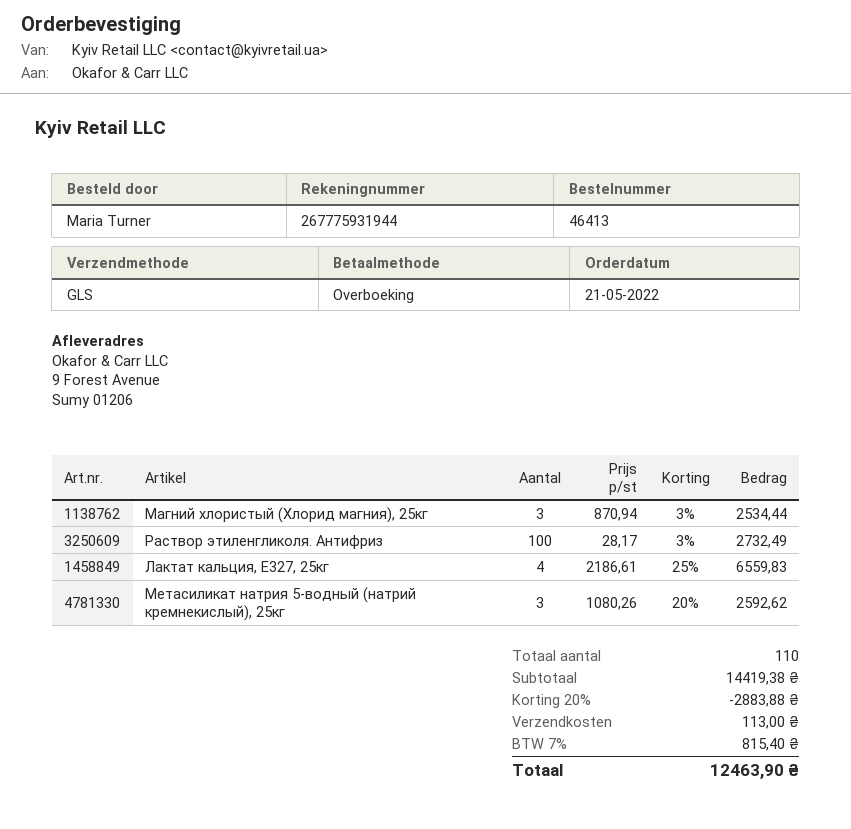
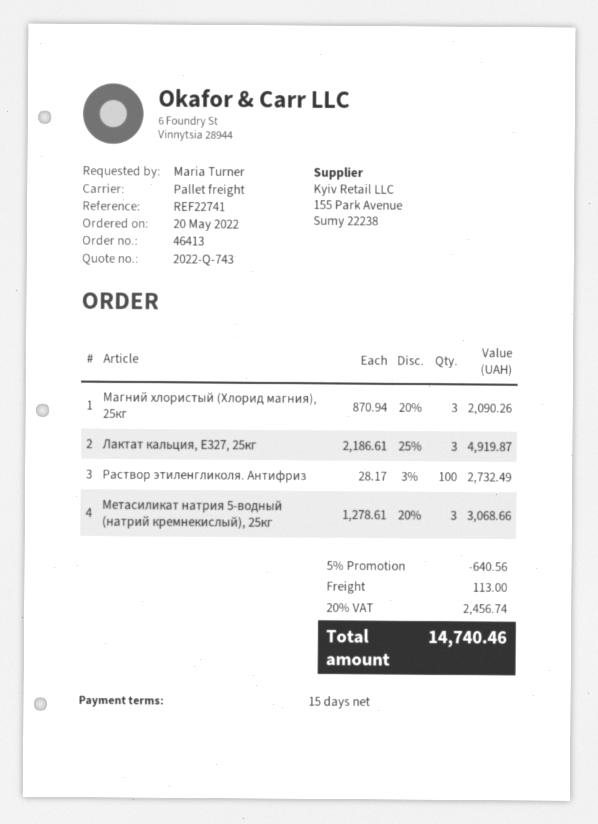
order date: 2022-05-21 -> 2022-05-20
shipping method: GLS -> pallet freight
Магний хлористый (Хлорид магния), 25кг: 3 x 870.94 - 3% = 2534.44 -> 3 x 870.94 - 20% = 2090.26
Лактат кальция, Е327, 25кг: 4 x 2186.61 - 25% = 6559.83 -> 3 x 2186.61 - 25% = 4919.87
Метасиликат натрия 5-водный (натрий кремнекислый), 25кг: 3 x 1080.26 - 20% = 2592.62 -> 3 x 1278.61 - 20% = 3068.66
discount: 20% = 2883.88 -> 5% = 640.56
tax: 7% = 815.40 -> 20% = 2456.74
total: 12463.90 -> 14740.46

